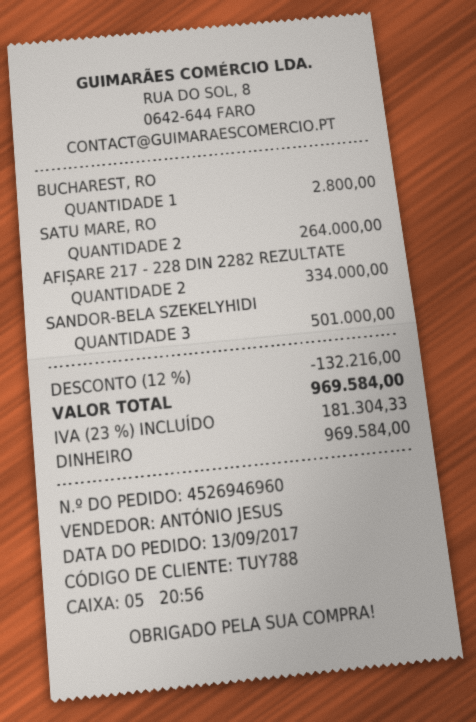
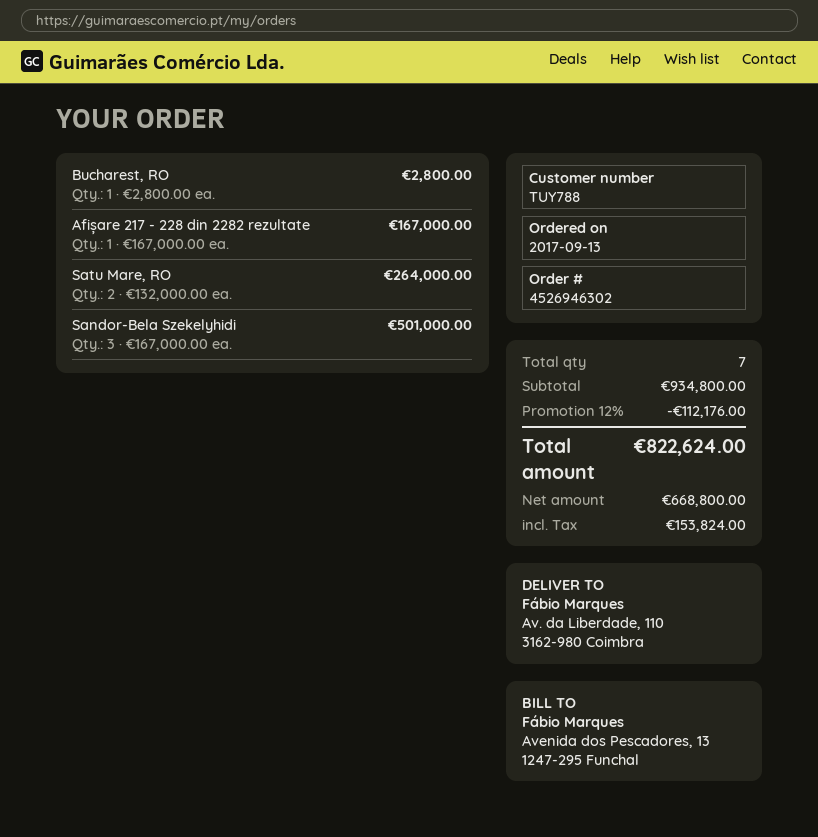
order number: 4526946960 -> 4526946302
AFIȘARE 217 - 228 DIN 2282 REZULTATE: 2 for 334000.00 -> 1 for 167000.00
discount: 12% = 132216.00 -> 12% = 112176.00
tax: 181304.33 -> 153824.00
total: 969584.00 -> 822624.00

